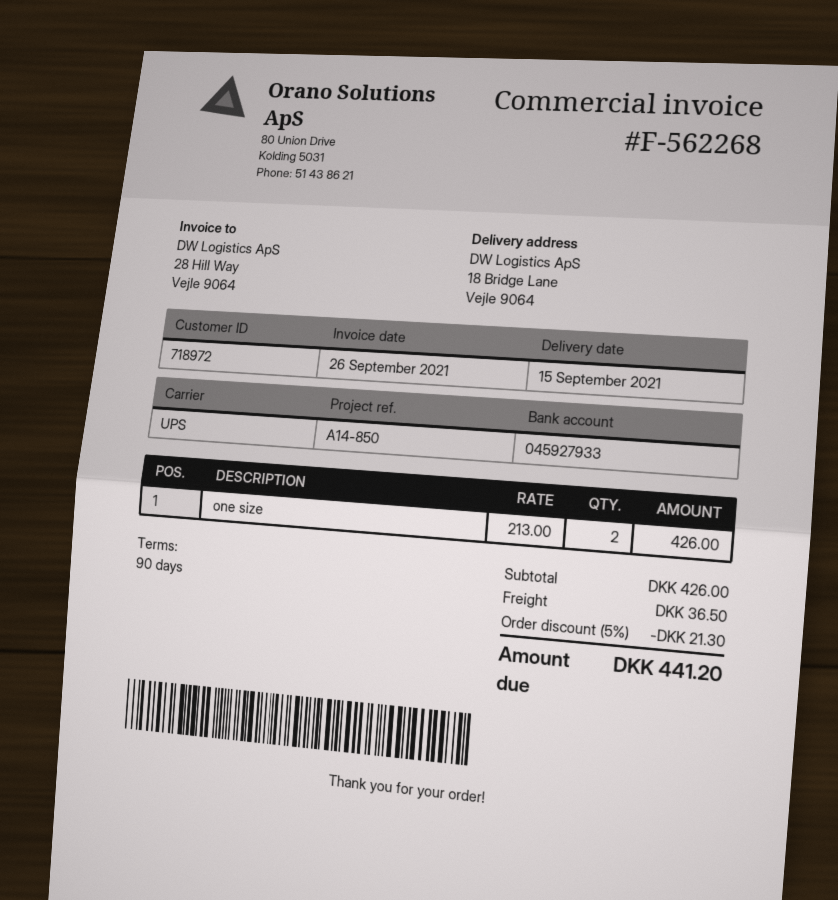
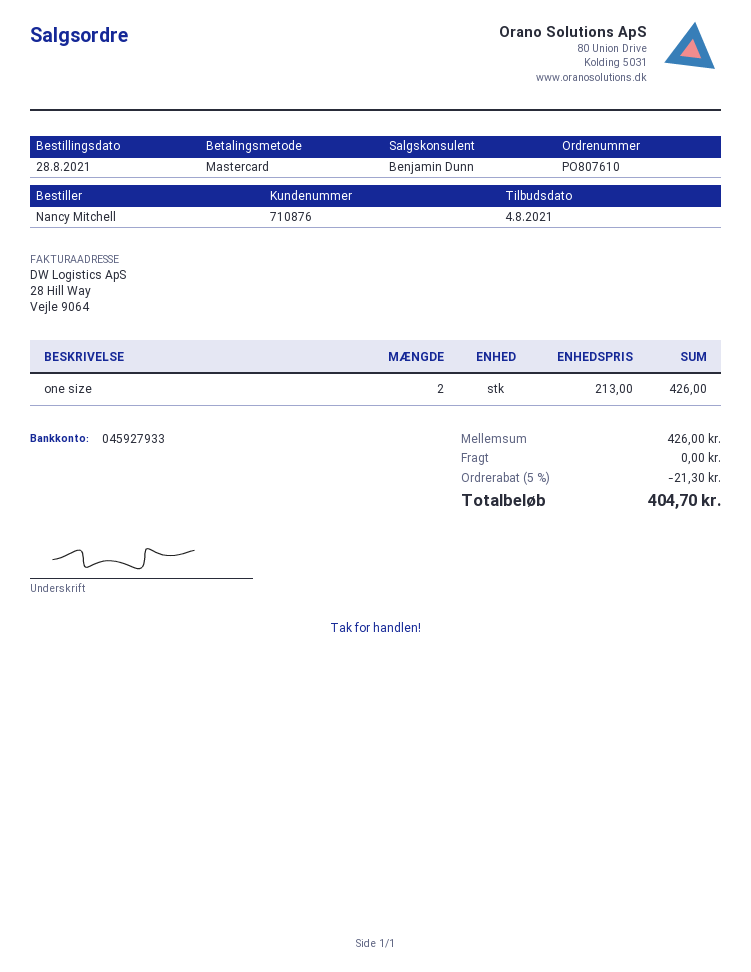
customer number: 718972 -> 710876
shipping: 36.50 -> 0.00
total: 441.20 -> 404.70

